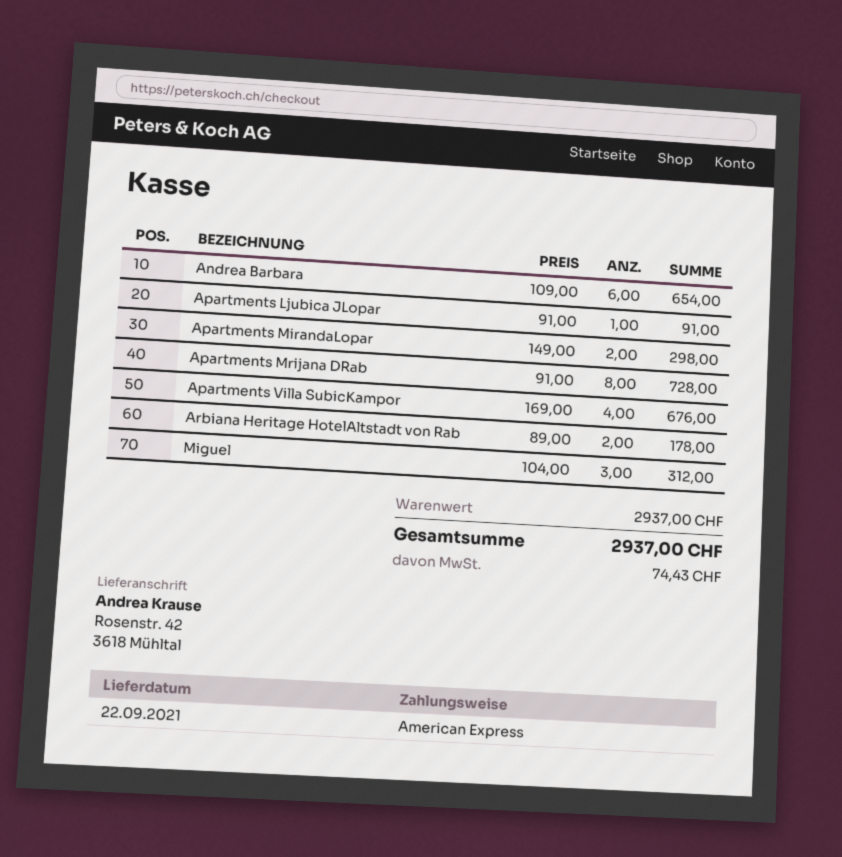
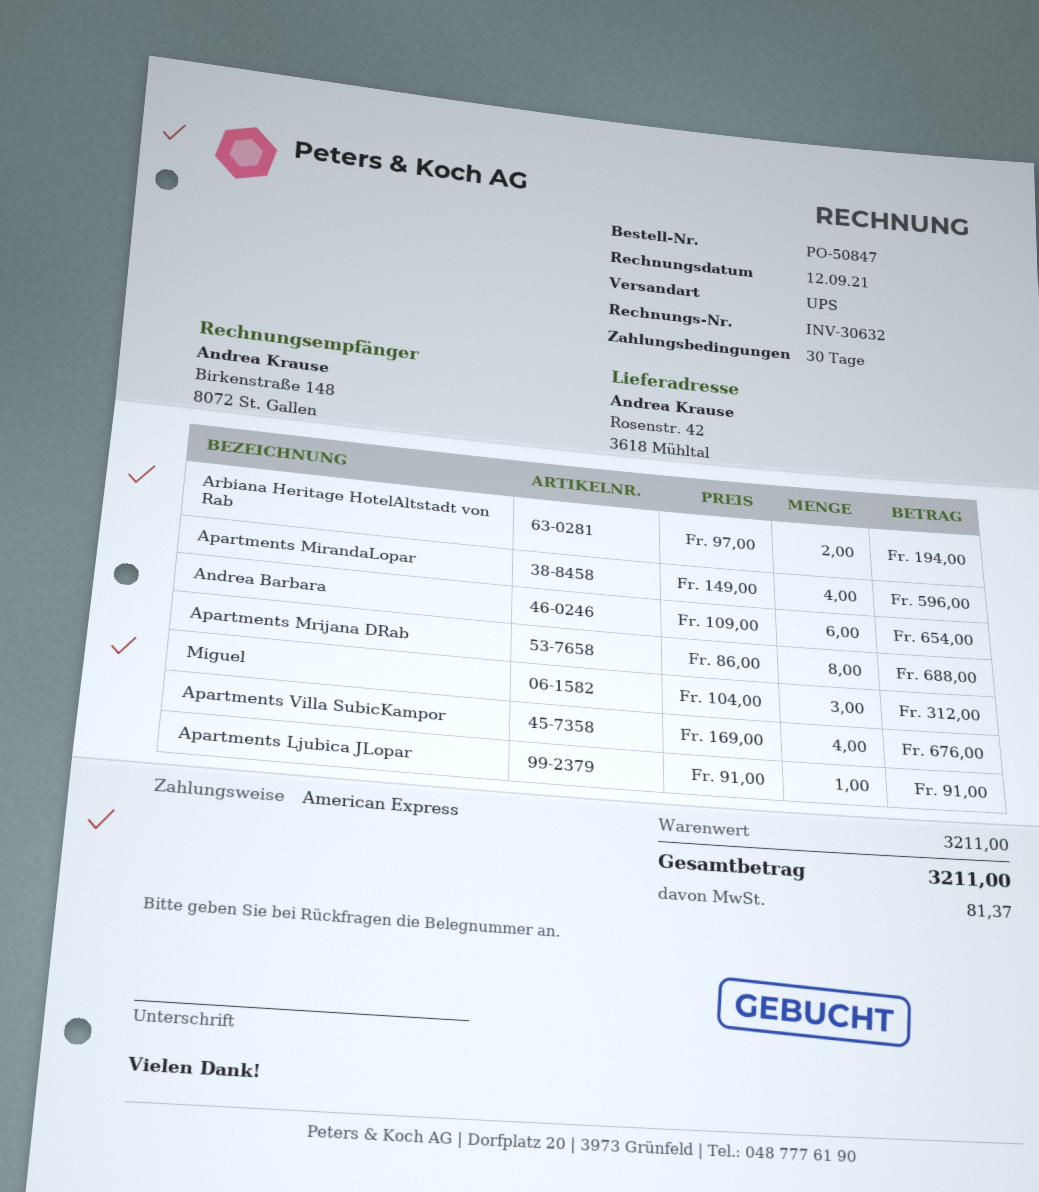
Apartments MirandaLopar: 2 x 149.00 = 298.00 -> 4 x 149.00 = 596.00
Apartments Mrijana DRab: 8 x 91.00 = 728.00 -> 8 x 86.00 = 688.00
Arbiana Heritage HotelAltstadt von Rab: 2 x 89.00 = 178.00 -> 2 x 97.00 = 194.00
subtotal: 2937.00 -> 3211.00
tax: 74.43 -> 81.37
total: 2937.00 -> 3211.00

